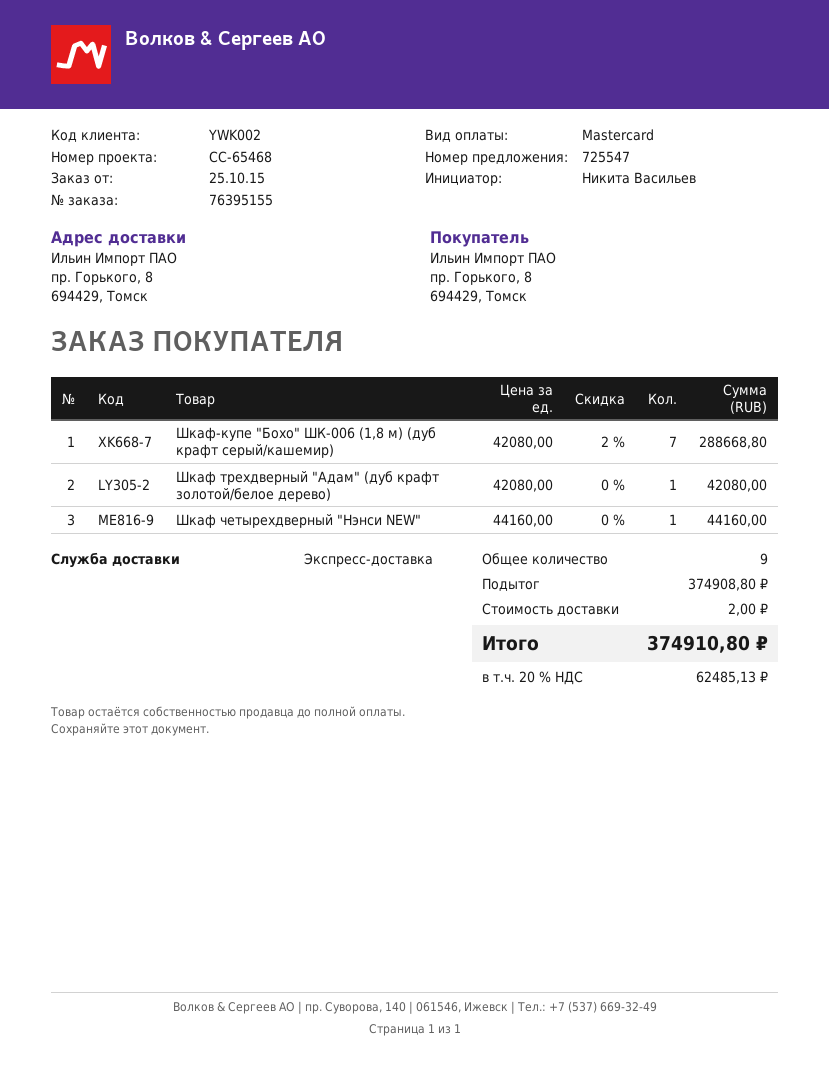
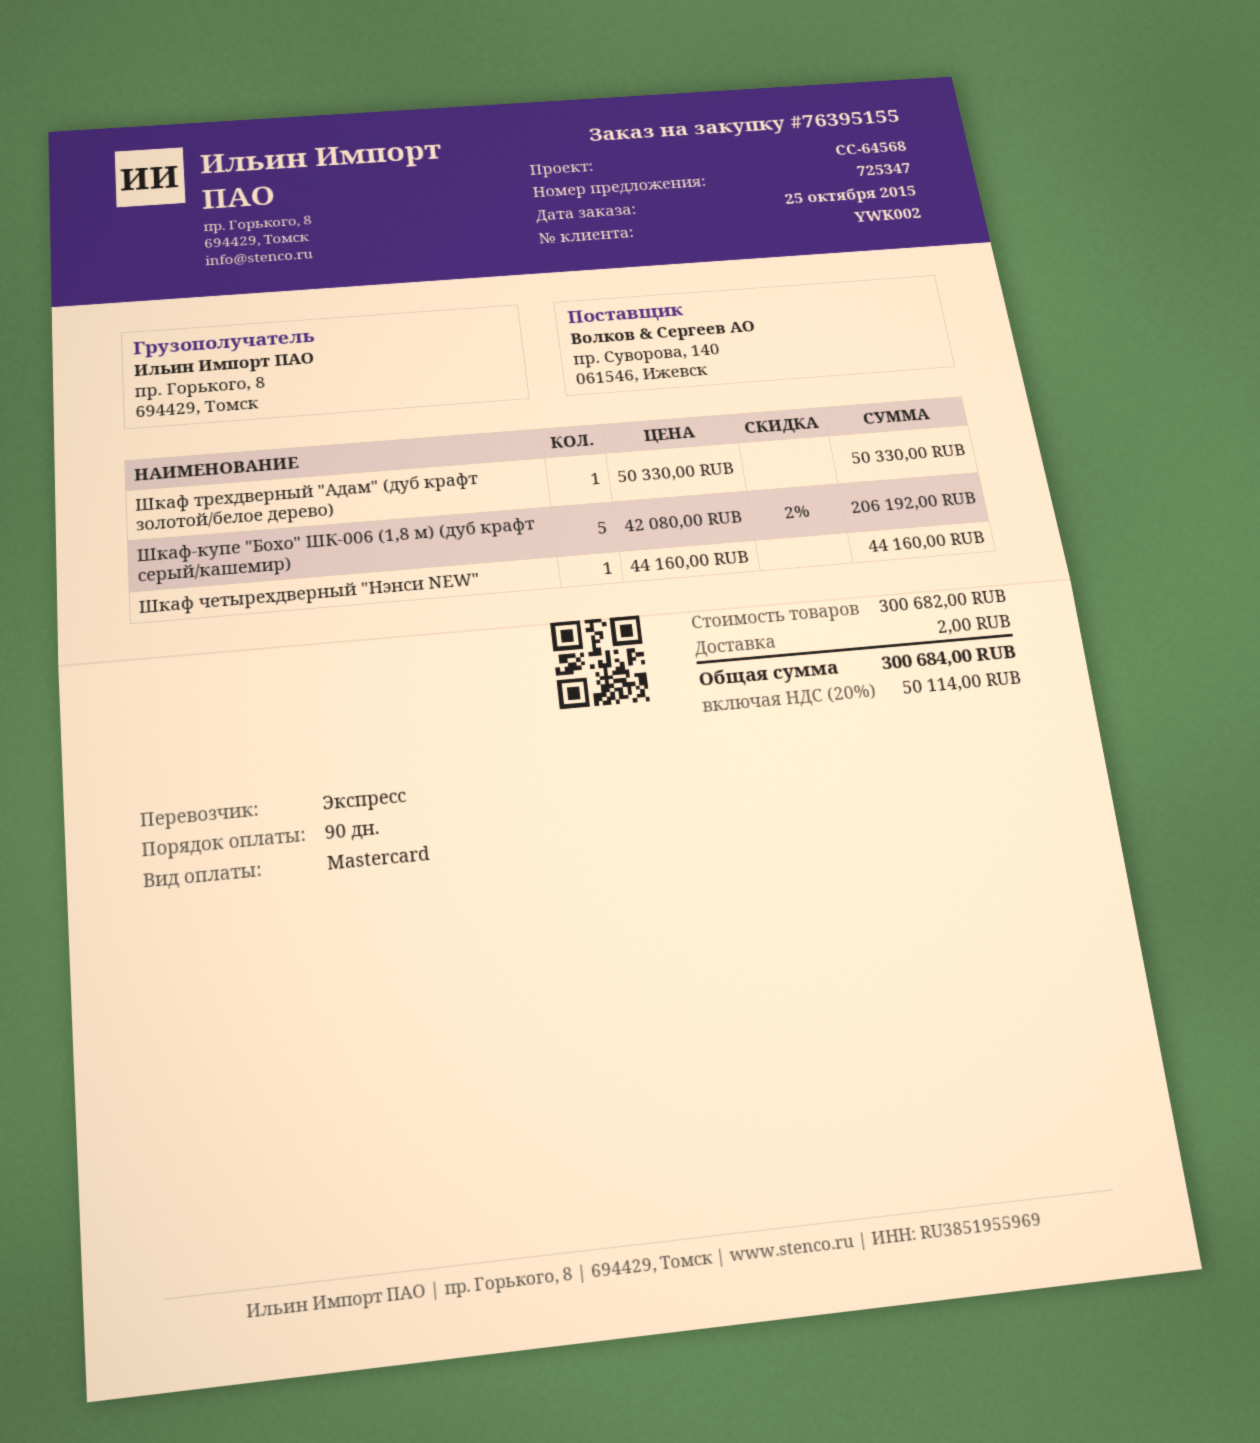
quote number: 725547 -> 725347
reference: CC-65468 -> CC-64568
Шкаф-купе "Бохо" ШК-006 (1,8 м) (дуб крафт серый/кашемир): 7 x 42080.00 - 2% = 288668.80 -> 5 x 42080.00 - 2% = 206192.00
Шкаф трехдверный "Адам" (дуб крафт золотой/белое дерево): 1 x 42080.00 = 42080.00 -> 1 x 50330.00 = 50330.00
subtotal: 374908.80 -> 300682.00
tax: 20% = 62485.13 -> 20% = 50114.00
total: 374910.80 -> 300684.00

